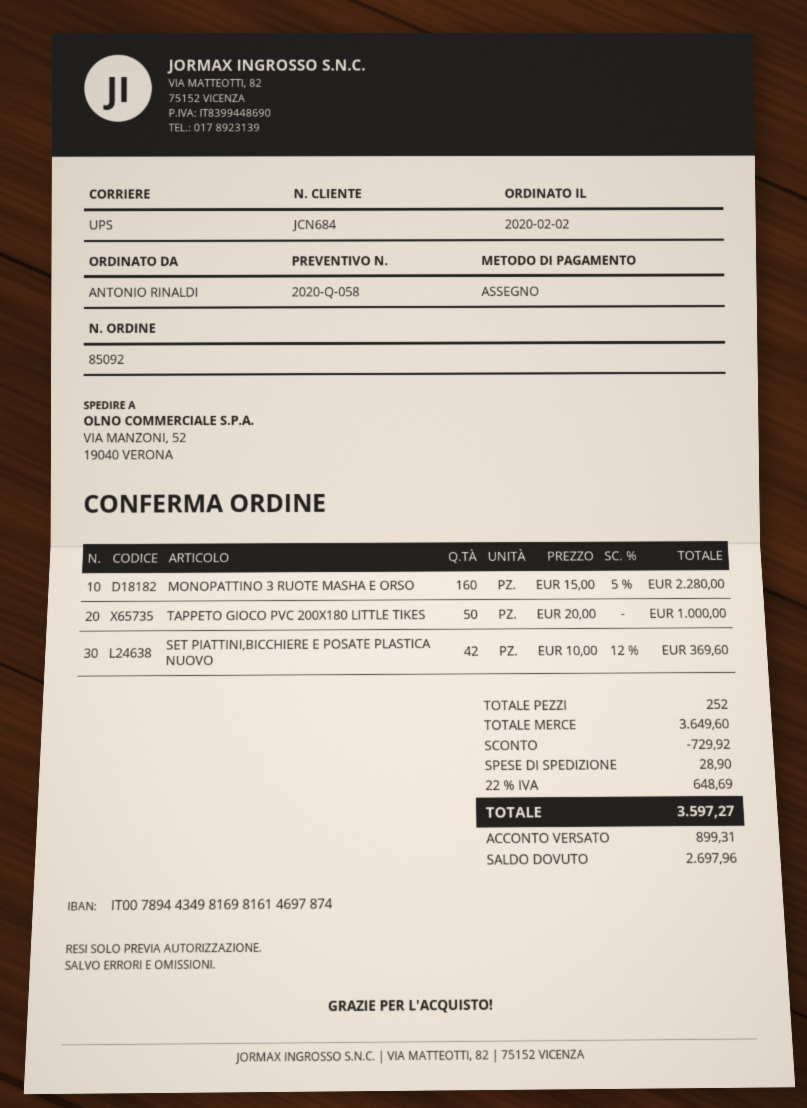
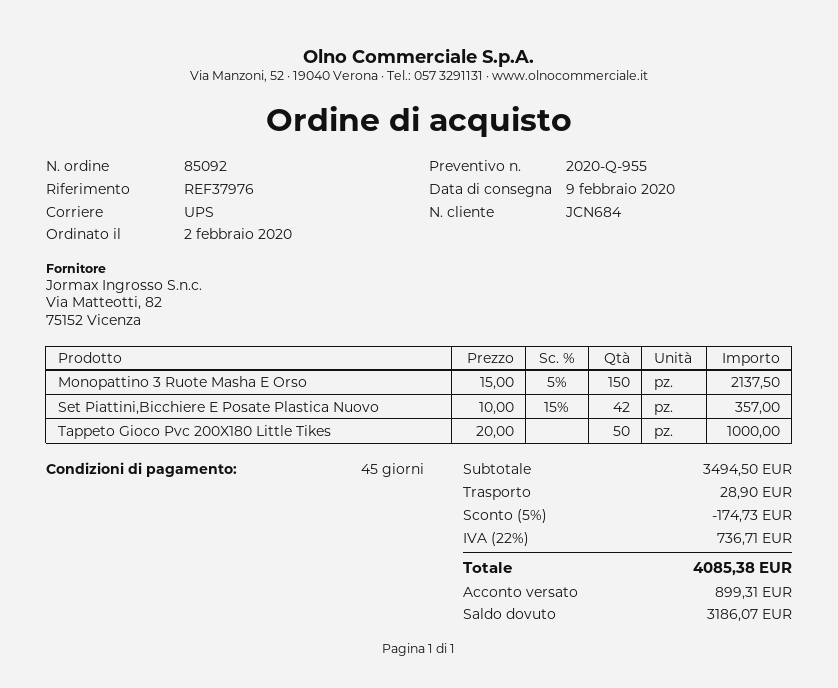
quote number: 2020-Q-058 -> 2020-Q-955
MONOPATTINO 3 RUOTE MASHA E ORSO: 160 x 15.00 - 5% = 2280.00 -> 150 x 15.00 - 5% = 2137.50
SET PIATTINI,BICCHIERE E POSATE PLASTICA NUOVO: 42 x 10.00 - 12% = 369.60 -> 42 x 10.00 - 15% = 357.00
subtotal: 3649.60 -> 3494.50
discount: 729.92 -> 174.73
tax: 22% = 648.69 -> 22% = 736.71
total: 3597.27 -> 4085.38
balance: 2697.96 -> 3186.07

